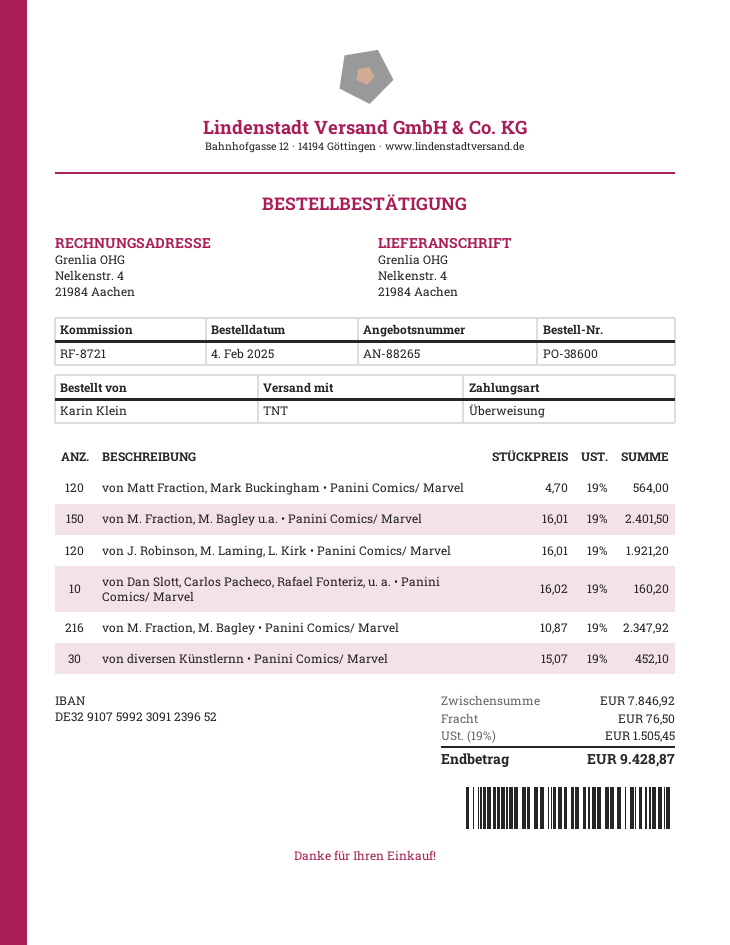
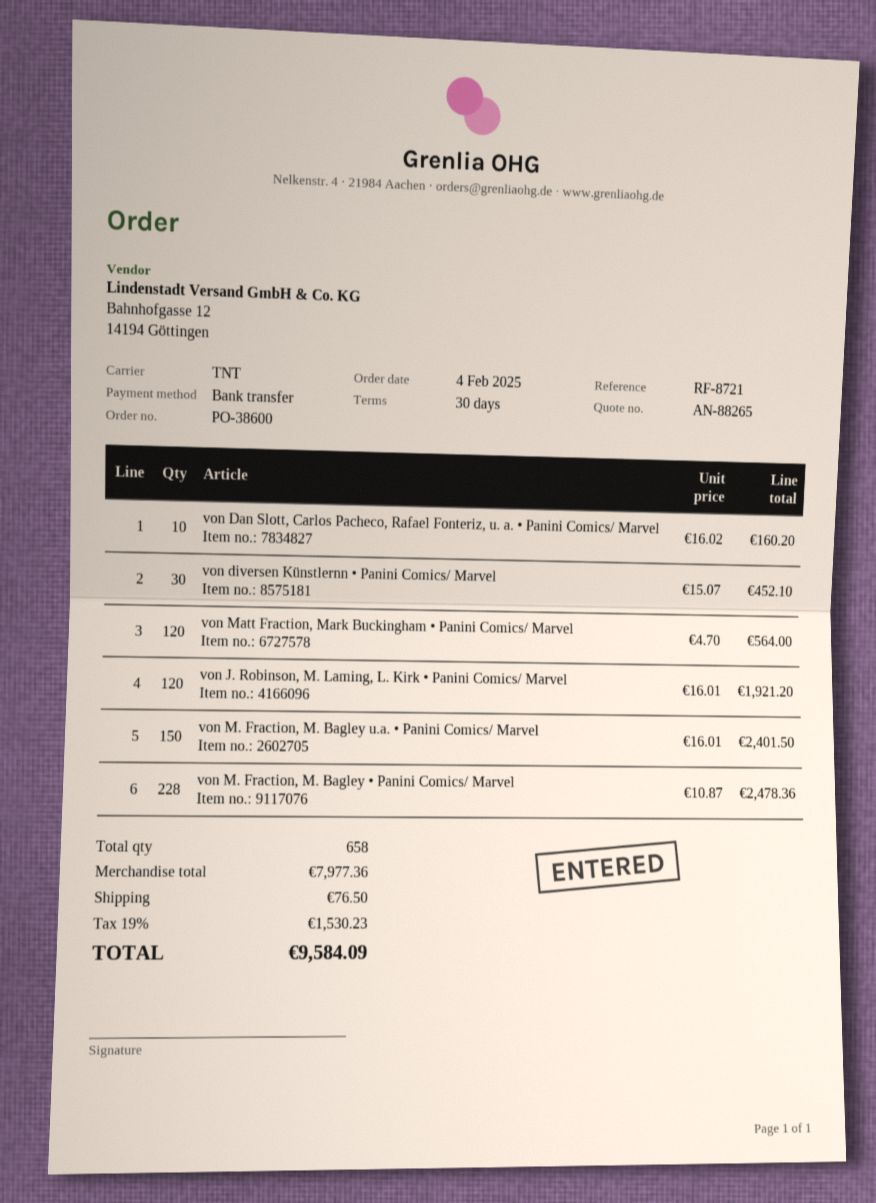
von M. Fraction, M. Bagley • Panini Comics/ Marvel: 216 x 10.87 = 2347.92 -> 228 x 10.87 = 2478.36
subtotal: 7846.92 -> 7977.36
tax: 19% = 1505.45 -> 19% = 1530.23
total: 9428.87 -> 9584.09

